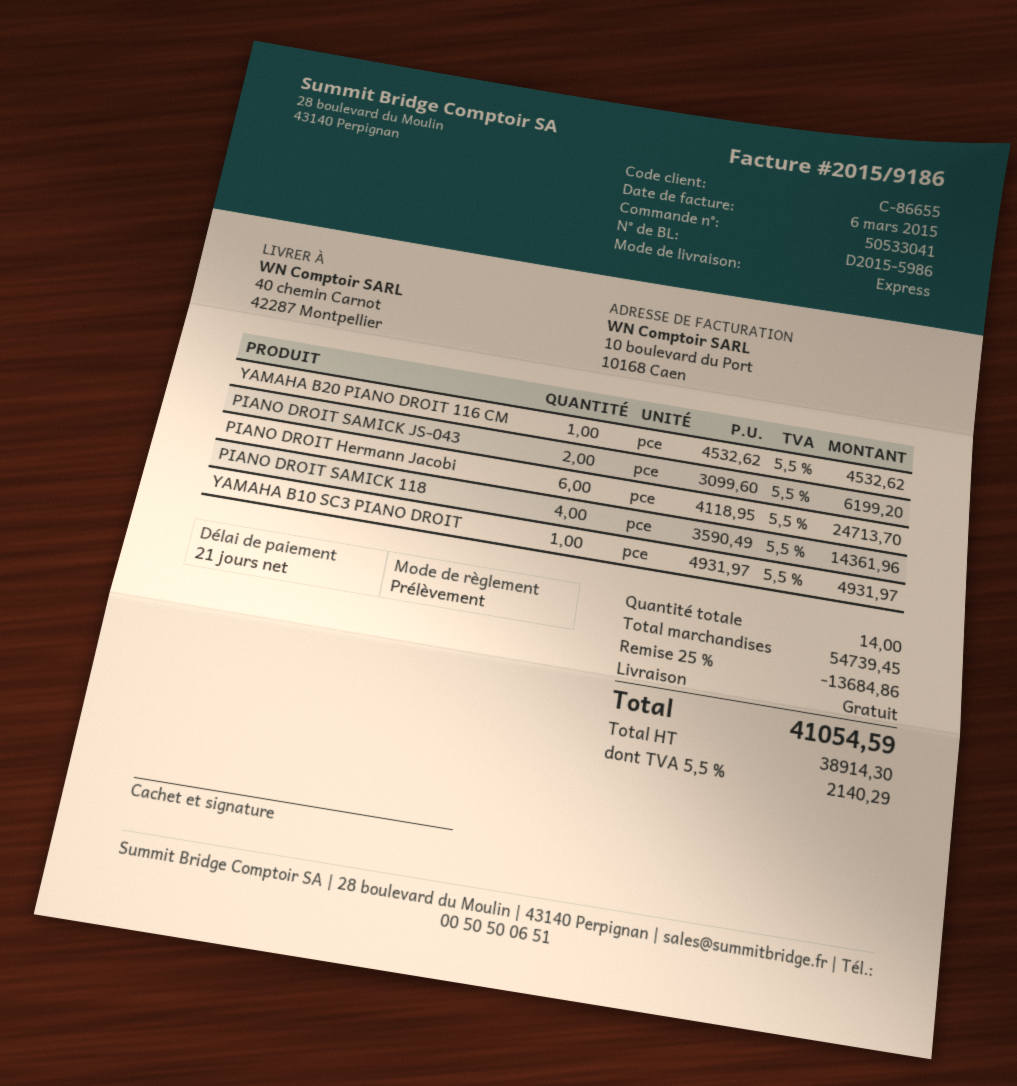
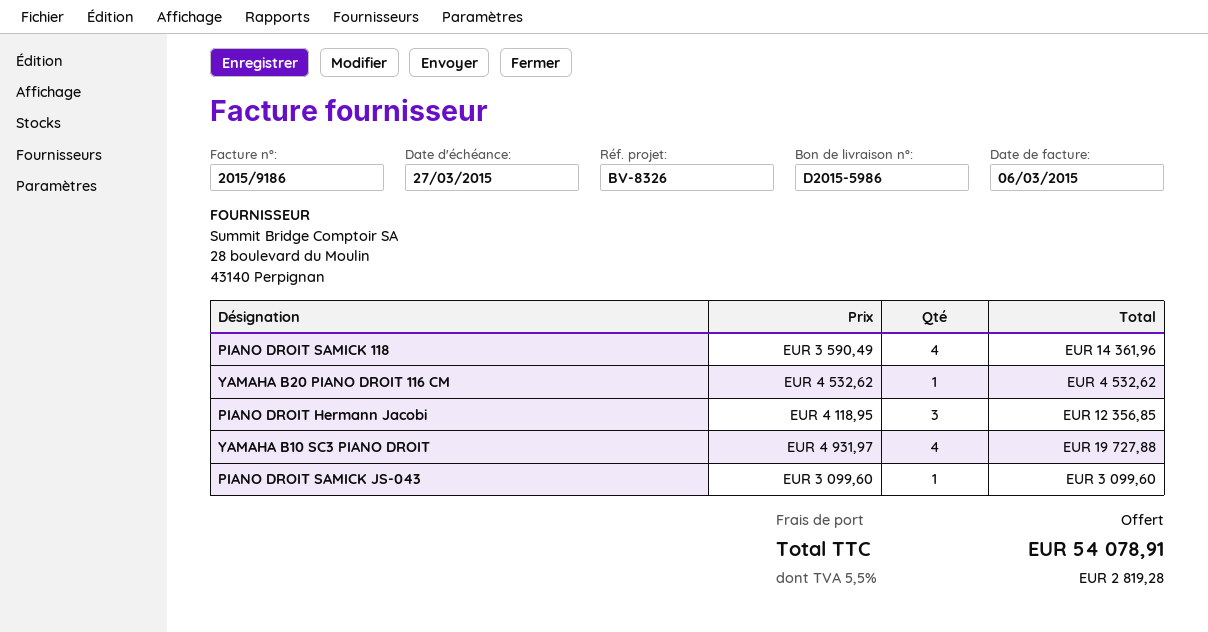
PIANO DROIT SAMICK JS-043: 2 x 3099.60 = 6199.20 -> 1 x 3099.60 = 3099.60
PIANO DROIT Hermann Jacobi: 6 x 4118.95 = 24713.70 -> 3 x 4118.95 = 12356.85
YAMAHA B10 SC3 PIANO DROIT: 1 x 4931.97 = 4931.97 -> 4 x 4931.97 = 19727.88
discount: 25% = 13684.86 -> none
tax: 5.5% = 2140.29 -> 5.5% = 2819.28
total: 41054.59 -> 54078.91

